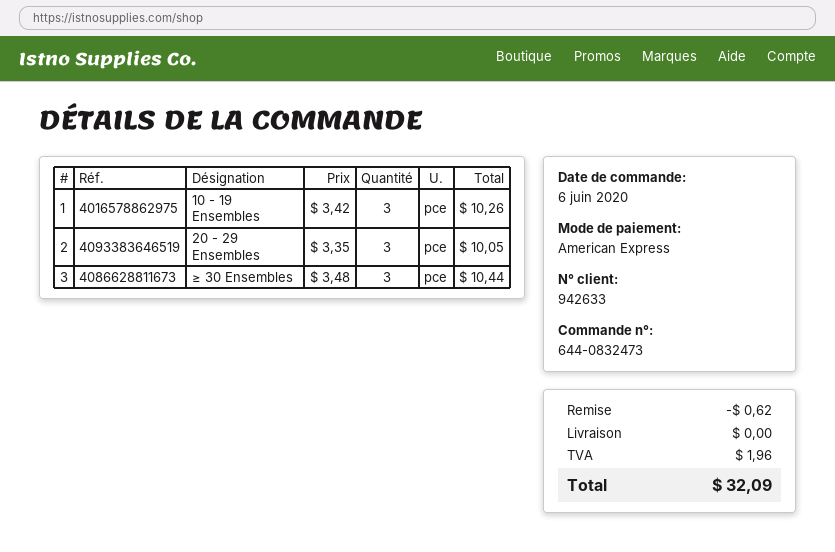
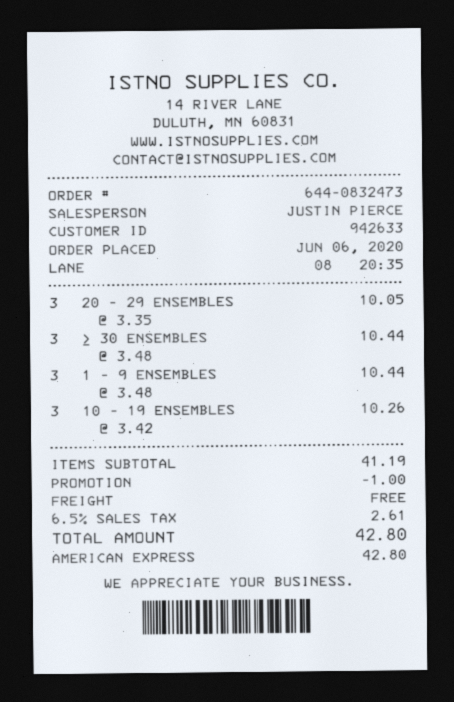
1 - 9 ENSEMBLES: none -> 3 x 3.48 = 10.44
discount: 0.62 -> 1.00
tax: 1.96 -> 2.61
total: 32.09 -> 42.80

